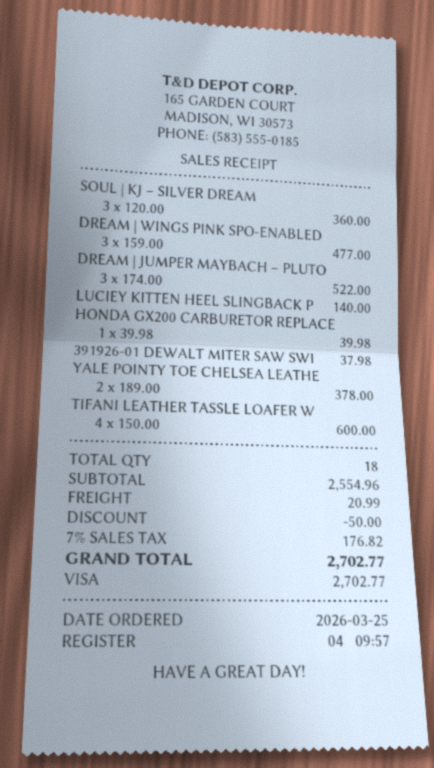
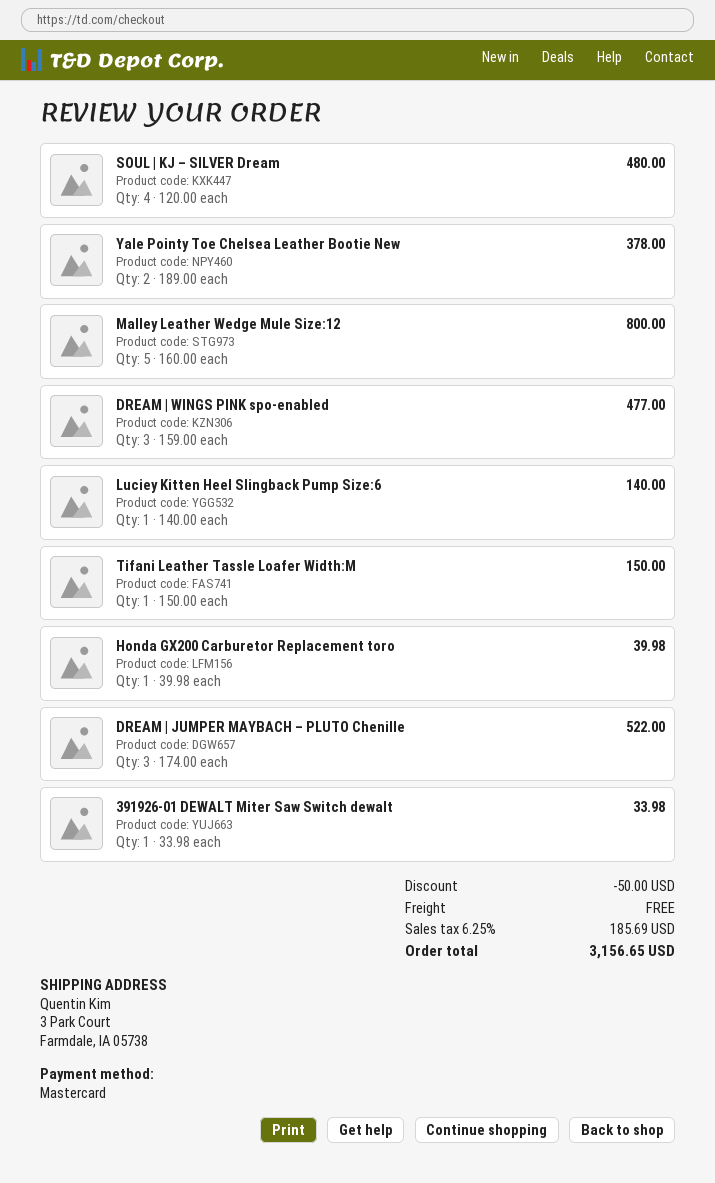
payment method: Visa -> Mastercard
SOUL | KJ – SILVER DREAM: 3 x 120.00 = 360.00 -> 4 x 120.00 = 480.00
391926-01 DEWALT MITER SAW SWI: 1 x 37.98 = 37.98 -> 1 x 33.98 = 33.98
TIFANI LEATHER TASSLE LOAFER W: 4 x 150.00 = 600.00 -> 1 x 150.00 = 150.00
Malley Leather Wedge Mule Size:12: none -> 5 x 160.00 = 800.00
shipping: 20.99 -> 0.00
tax: 7% = 176.82 -> 6.25% = 185.69
total: 2702.77 -> 3156.65

